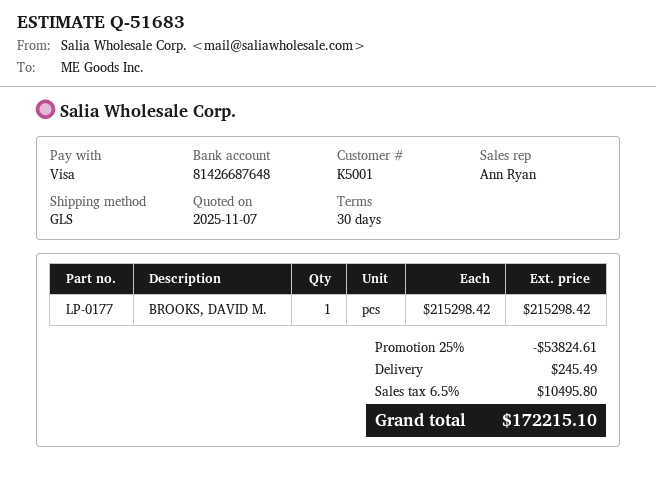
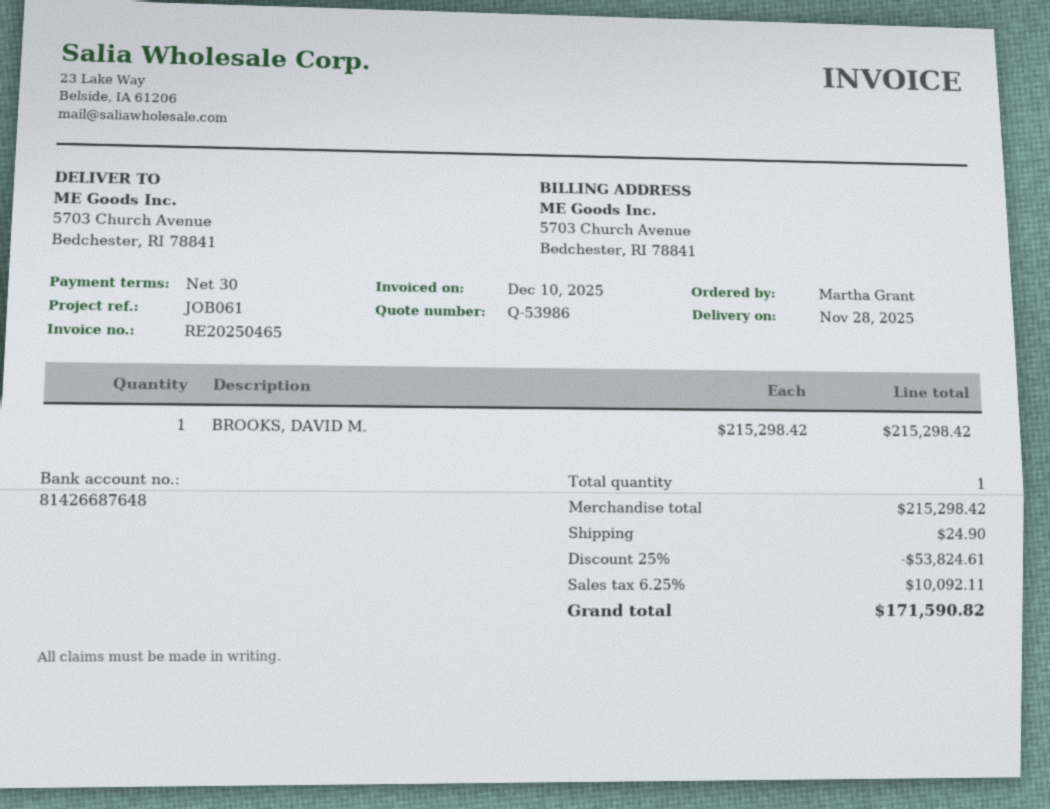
quote number: Q-51683 -> Q-53986
shipping: 245.49 -> 24.90
tax: 6.5% = 10495.80 -> 6.25% = 10092.11
total: 172215.10 -> 171590.82

